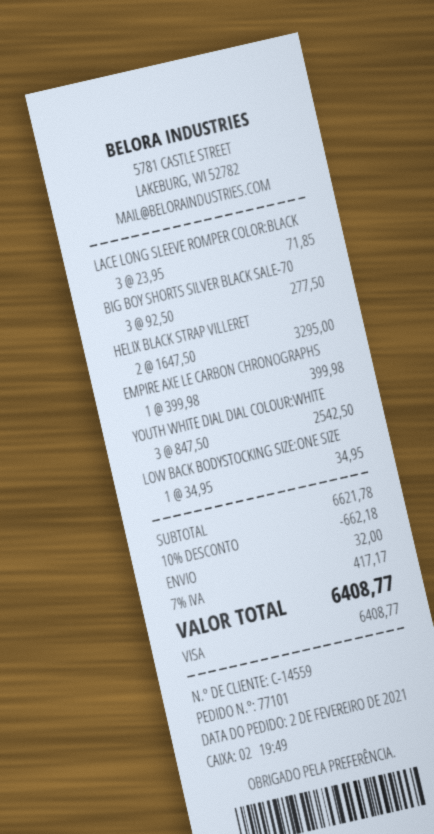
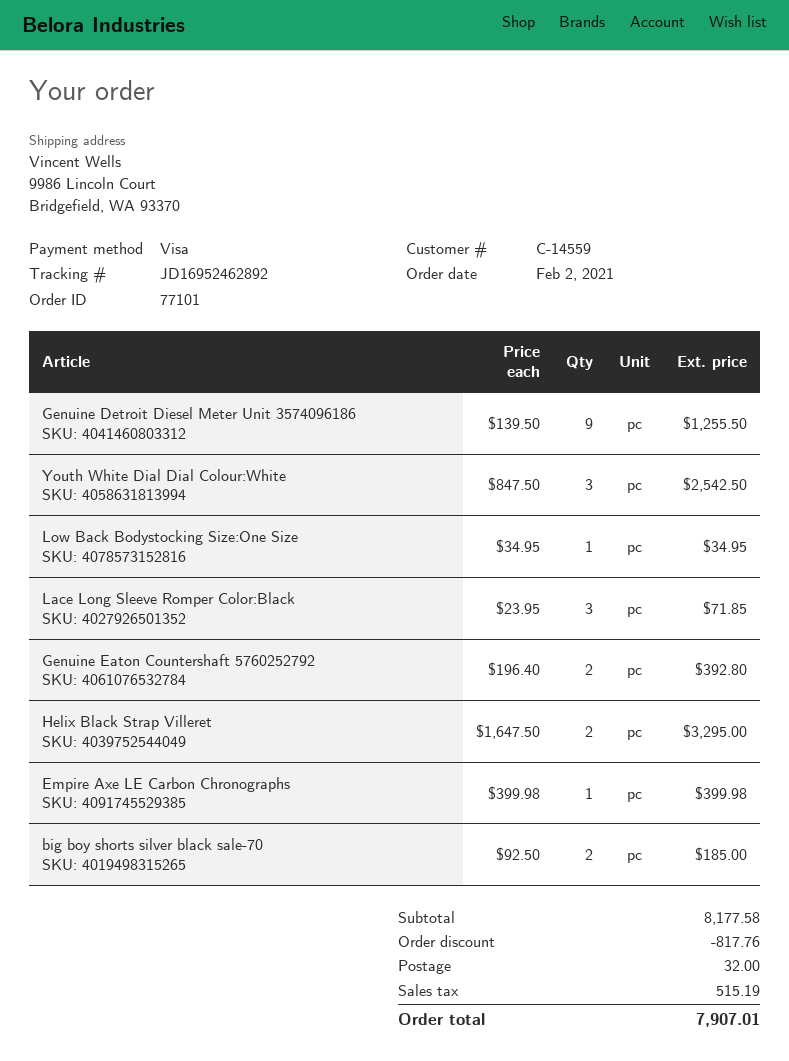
BIG BOY SHORTS SILVER BLACK SALE-70: 3 x 92.50 = 277.50 -> 2 x 92.50 = 185.00
Genuine Detroit Diesel Meter Unit 3574096186: none -> 9 x 139.50 = 1255.50
Genuine Eaton Countershaft 5760252792: none -> 2 x 196.40 = 392.80
subtotal: 6621.78 -> 8177.58
discount: 662.18 -> 817.76
tax: 417.17 -> 515.19
total: 6408.77 -> 7907.01

